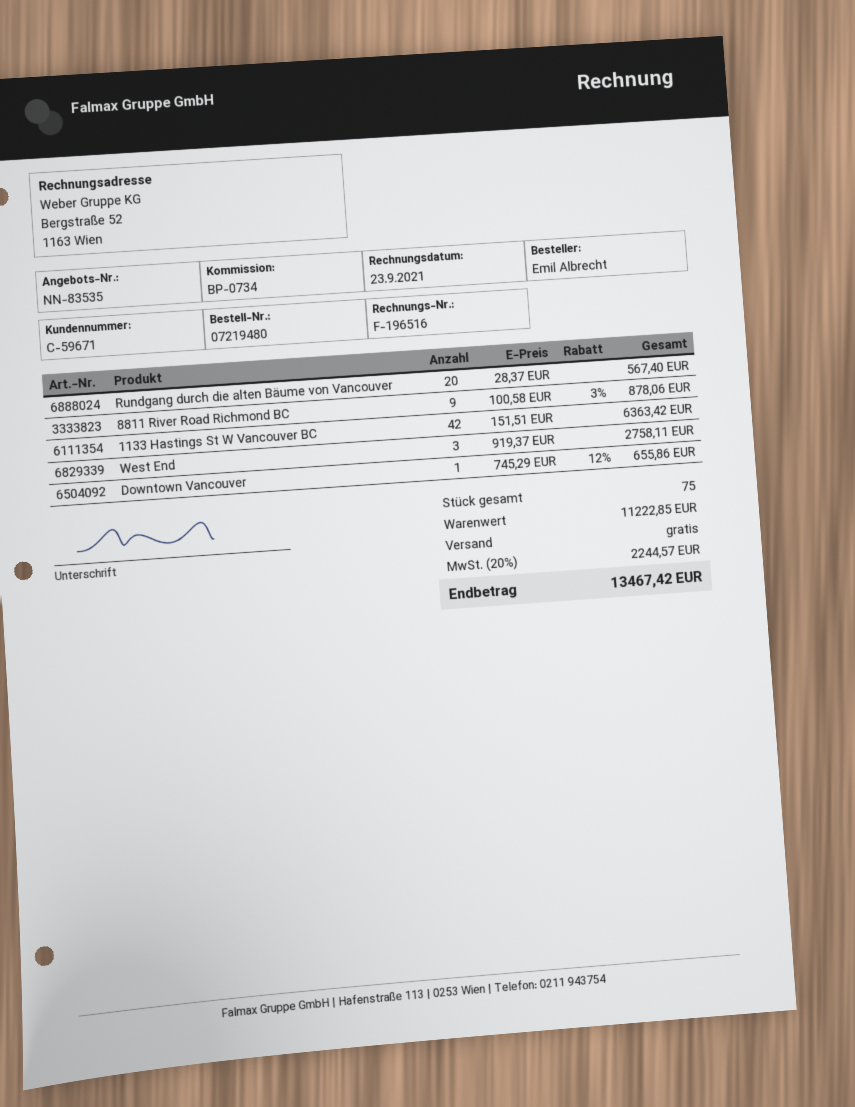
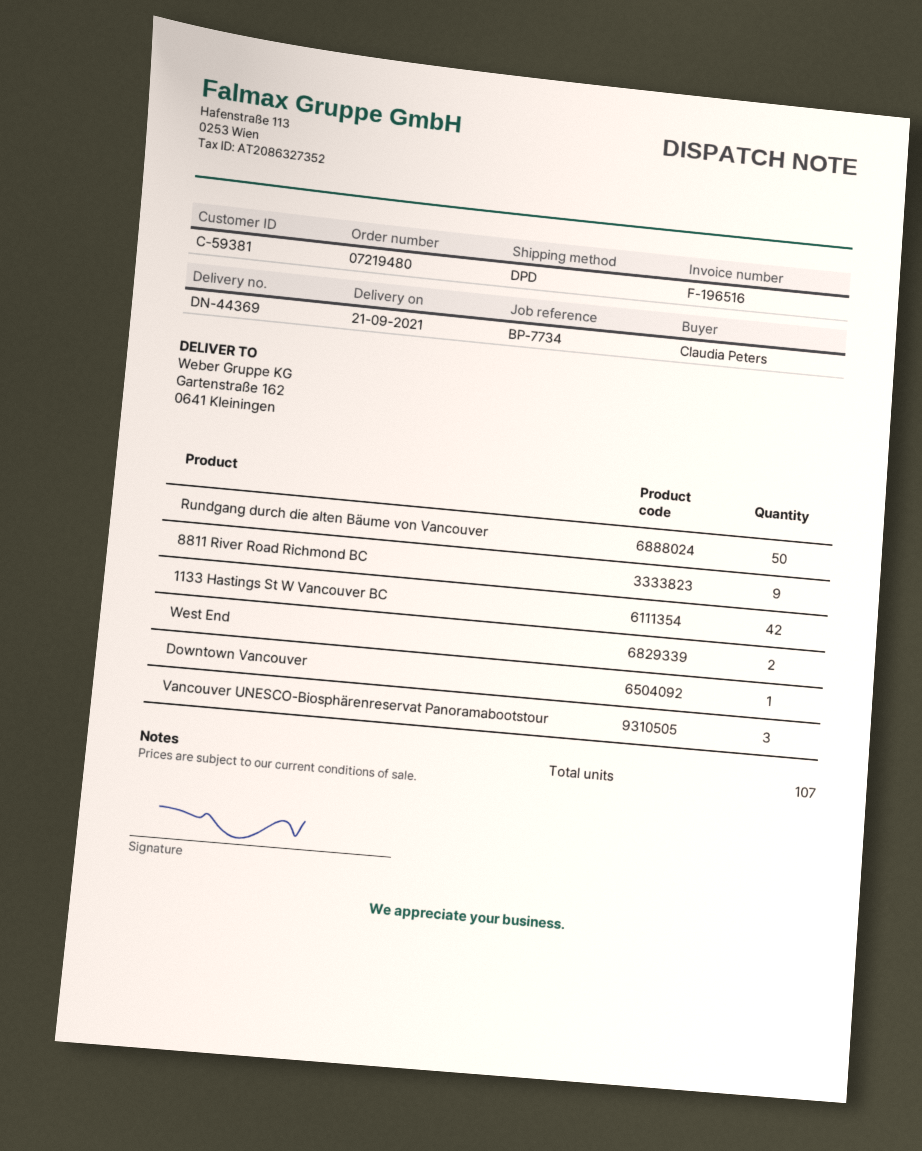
customer number: C-59671 -> C-59381
reference: BP-0734 -> BP-7734
ordered by: Emil Albrecht -> Claudia Peters
Rundgang durch die alten Bäume von Vancouver: 20 -> 50
West End: 3 -> 2
Vancouver UNESCO-Biosphärenreservat Panoramabootstour: none -> 3
total quantity: 75 -> 107

